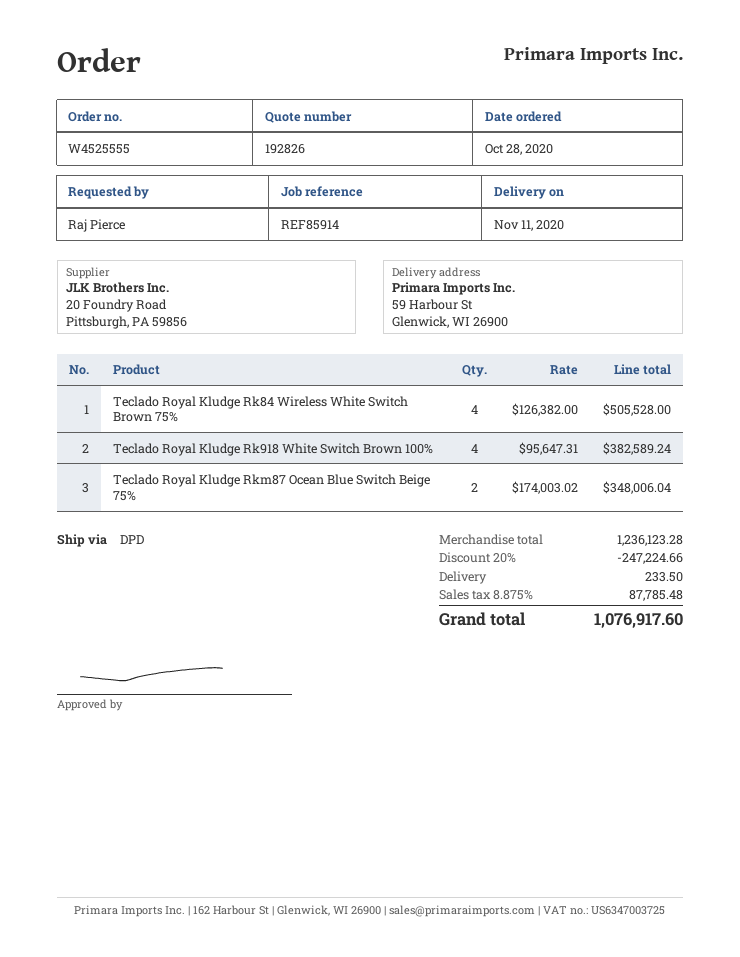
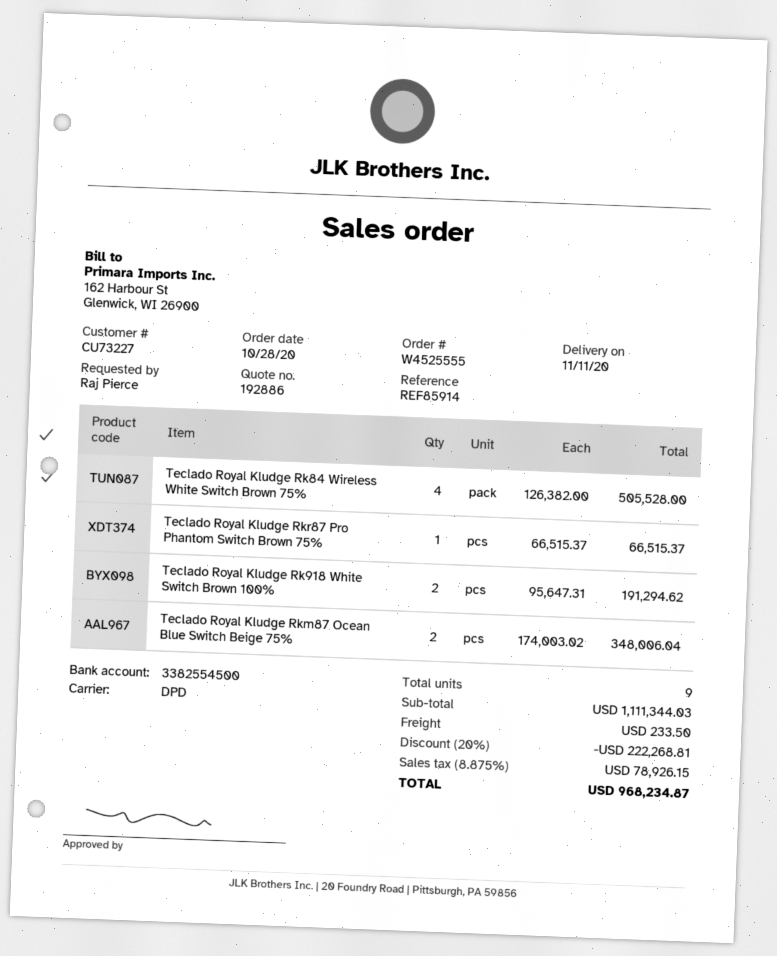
quote number: 192826 -> 192886
Teclado Royal Kludge Rk918 White Switch Brown 100%: 4 x 95647.31 = 382589.24 -> 2 x 95647.31 = 191294.62
Teclado Royal Kludge Rkr87 Pro Phantom Switch Brown 75%: none -> 1 x 66515.37 = 66515.37
subtotal: 1236123.28 -> 1111344.03
discount: 20% = 247224.66 -> 20% = 222268.81
tax: 8.875% = 87785.48 -> 8.875% = 78926.15
total: 1076917.60 -> 968234.87

